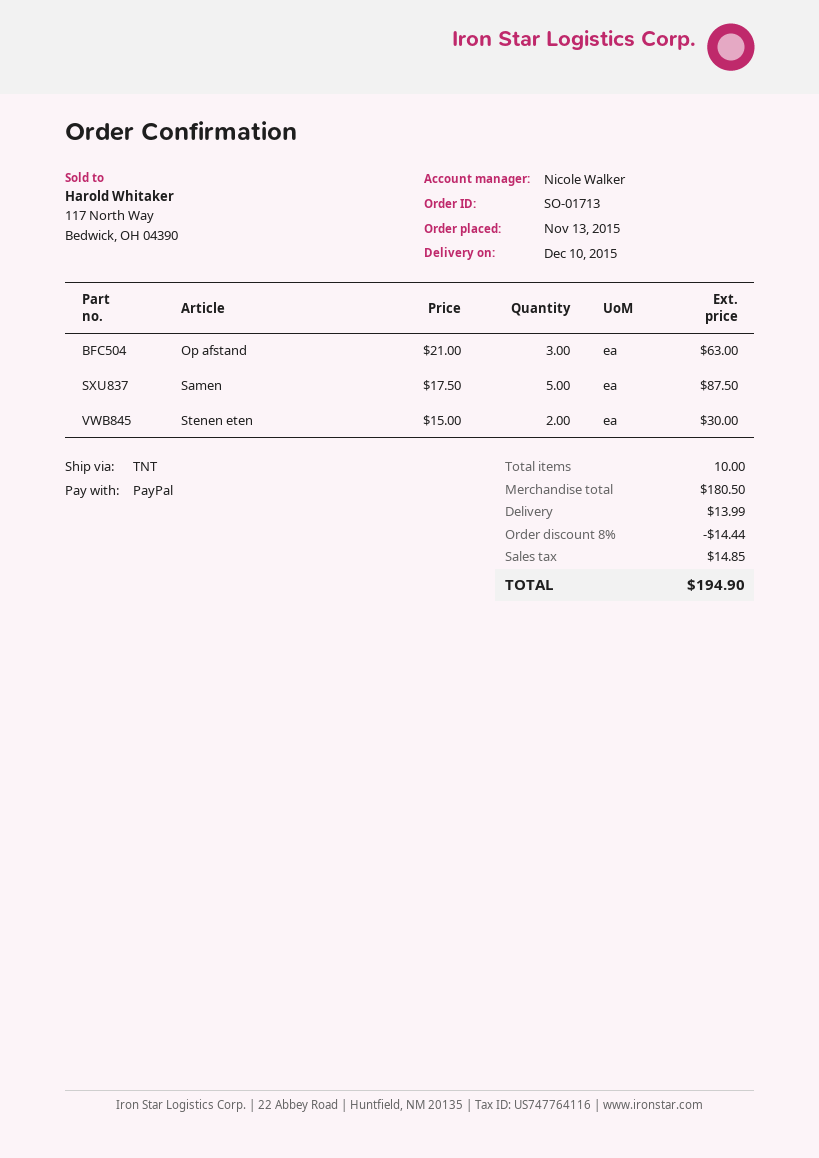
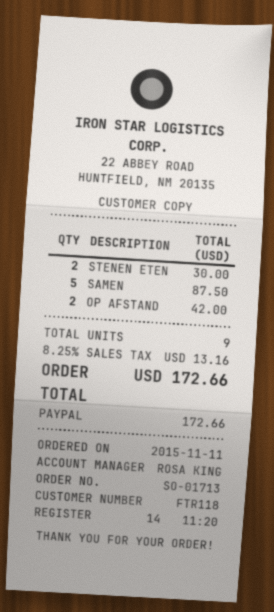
order date: 2015-11-13 -> 2015-11-11
sales rep: Nicole Walker -> ROSA KING
Op afstand: 3 for 63.00 -> 2 for 42.00
total quantity: 10 -> 9
discount: 8% = 14.44 -> none
shipping: 13.99 -> none
tax: 14.85 -> 13.16
total: 194.90 -> 172.66

